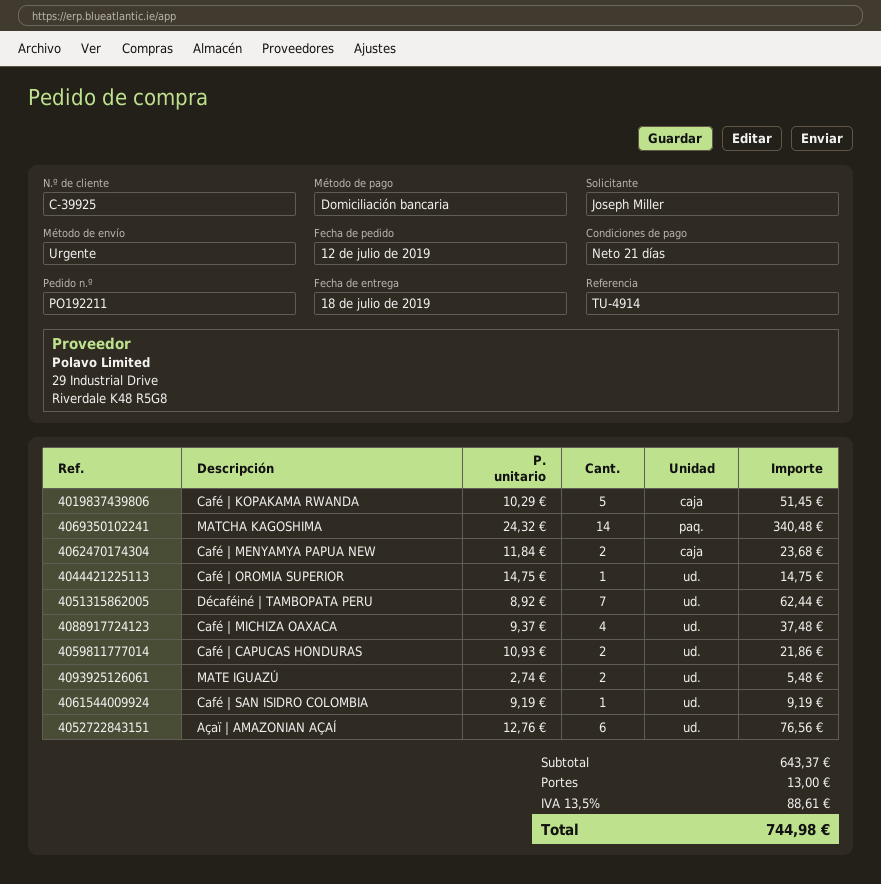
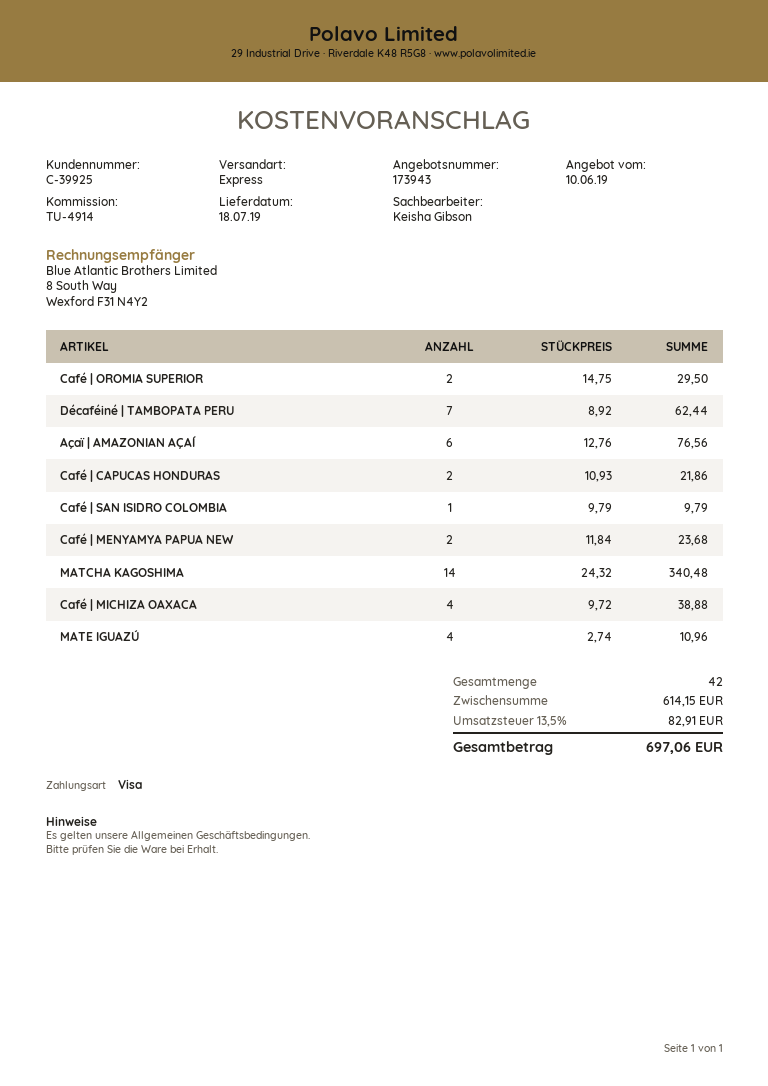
payment method: direct debit -> Visa
Café | KOPAKAMA RWANDA: 5 x 10.29 = 51.45 -> none
Café | OROMIA SUPERIOR: 1 x 14.75 = 14.75 -> 2 x 14.75 = 29.50
Café | MICHIZA OAXACA: 4 x 9.37 = 37.48 -> 4 x 9.72 = 38.88
MATE IGUAZÚ: 2 x 2.74 = 5.48 -> 4 x 2.74 = 10.96
Café | SAN ISIDRO COLOMBIA: 1 x 9.19 = 9.19 -> 1 x 9.79 = 9.79
subtotal: 643.37 -> 614.15
shipping: 13.00 -> none
tax: 13.5% = 88.61 -> 13.5% = 82.91
total: 744.98 -> 697.06

